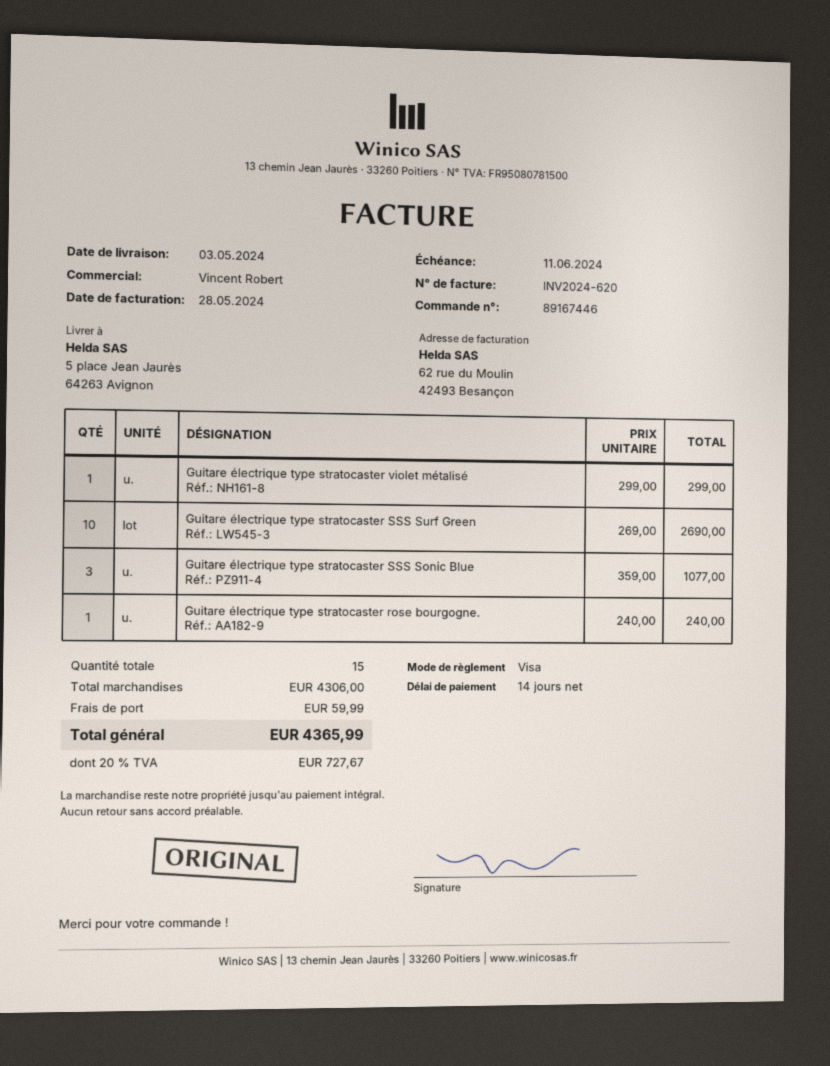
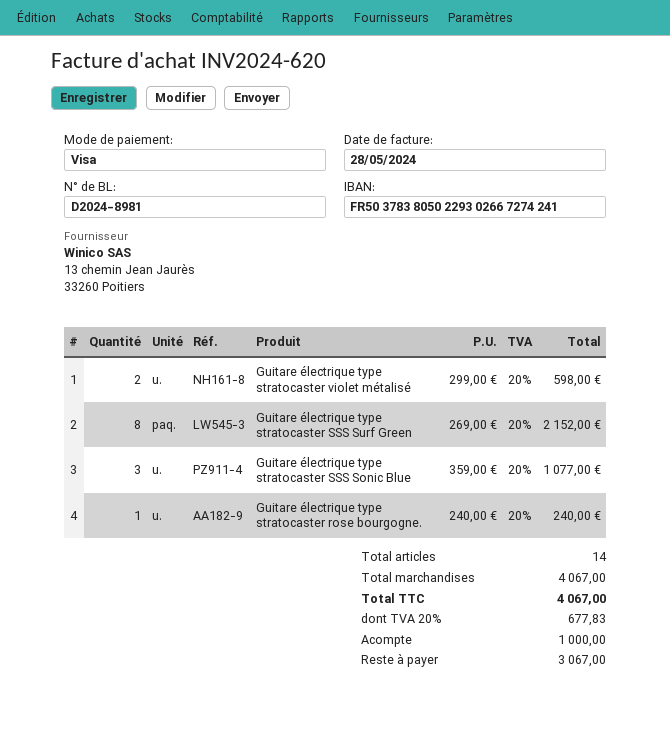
Guitare électrique type stratocaster violet métalisé: 1 x 299.00 = 299.00 -> 2 x 299.00 = 598.00
Guitare électrique type stratocaster SSS Surf Green: 10 x 269.00 = 2690.00 -> 8 x 269.00 = 2152.00
total quantity: 15 -> 14
subtotal: 4306.00 -> 4067.00
shipping: 59.99 -> none
tax: 20% = 727.67 -> 20% = 677.83
total: 4365.99 -> 4067.00

